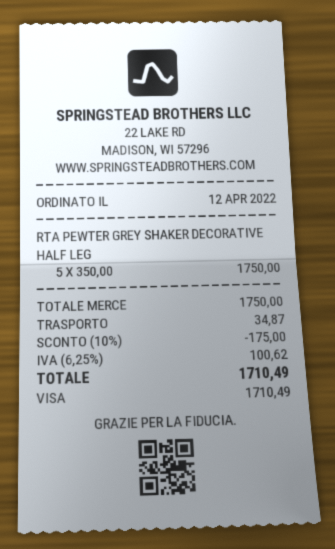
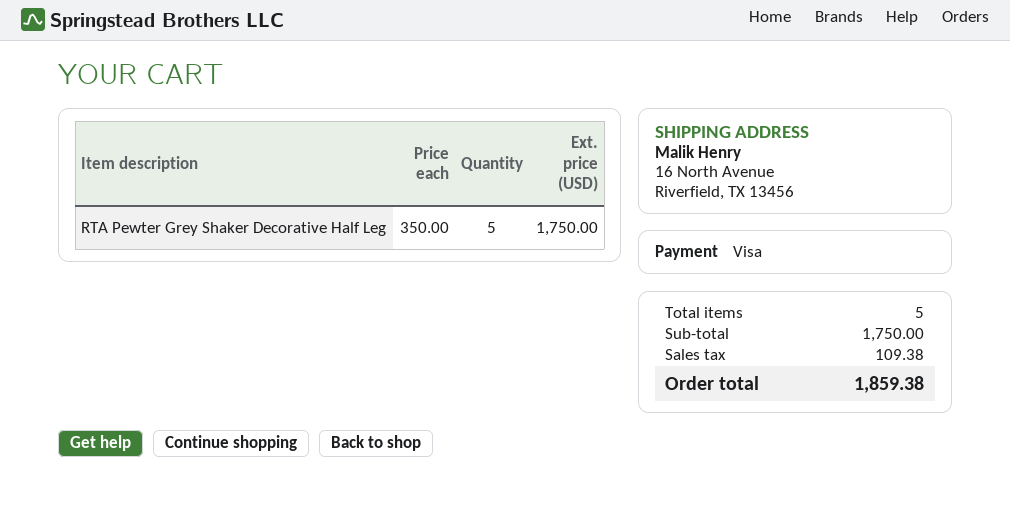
discount: 10% = 175.00 -> none
shipping: 34.87 -> none
tax: 100.62 -> 109.38
total: 1710.49 -> 1859.38

